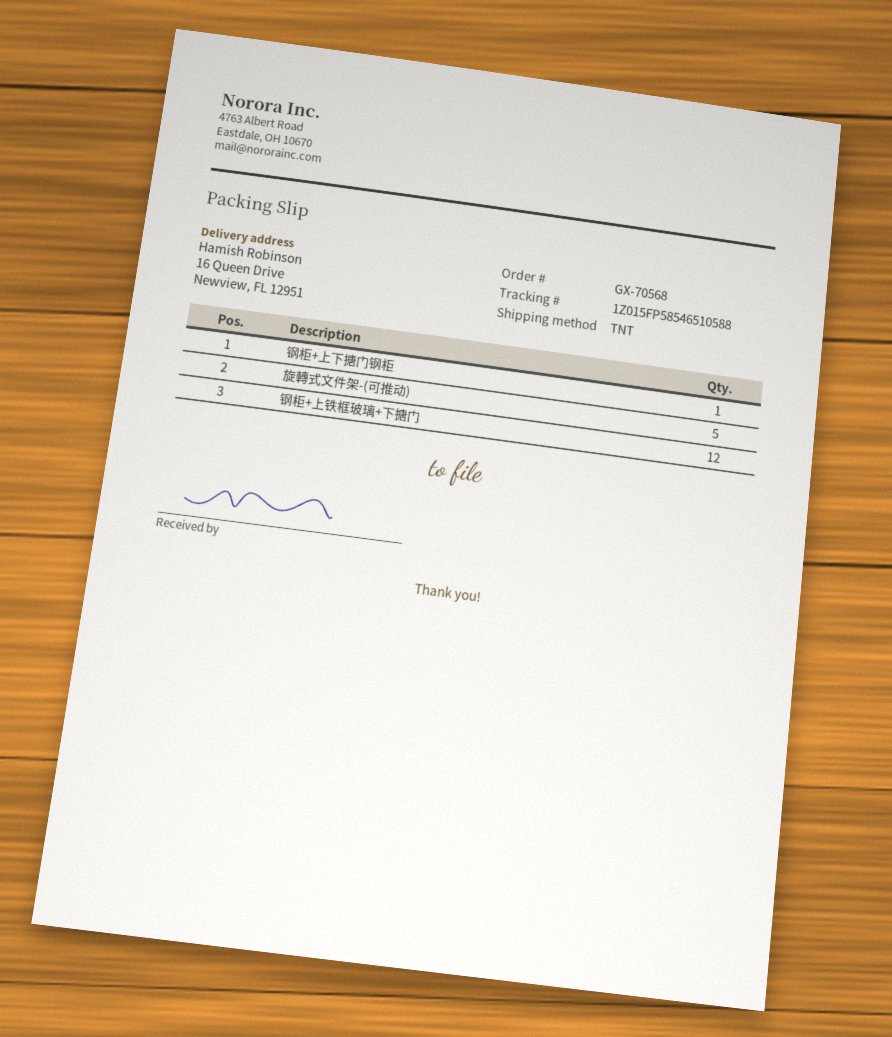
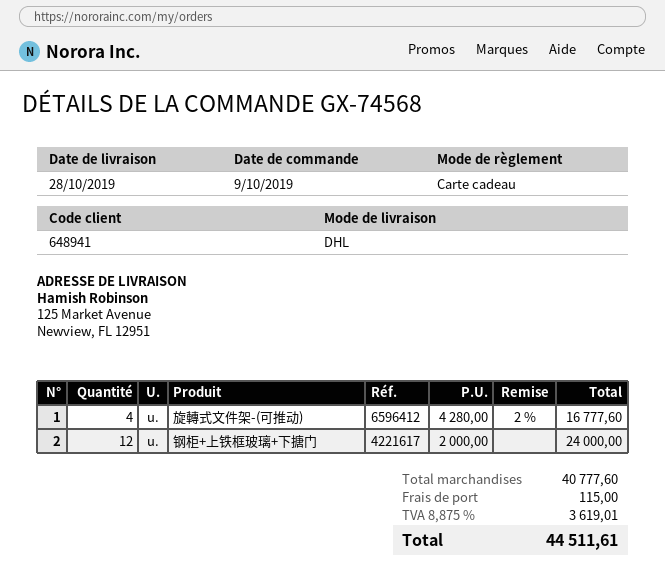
order number: GX-70568 -> GX-74568
shipping method: TNT -> DHL
ship to: 16 Queen Drive, Newview, FL 12951 -> 125 Market Avenue, Newview, FL 12951
钢柜+上下搪门钢柜: 1 -> none
旋轉式文件架-(可推动): 5 -> 4

